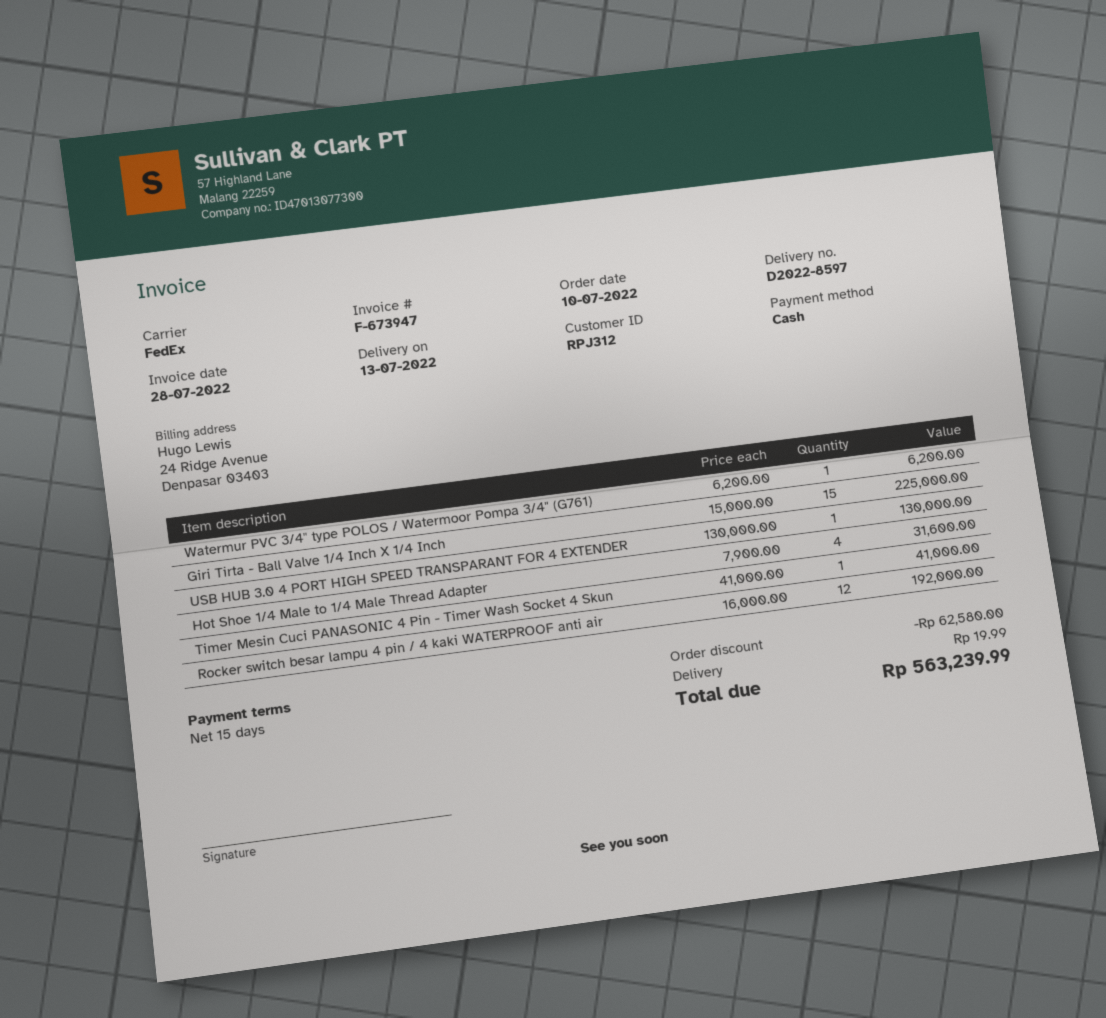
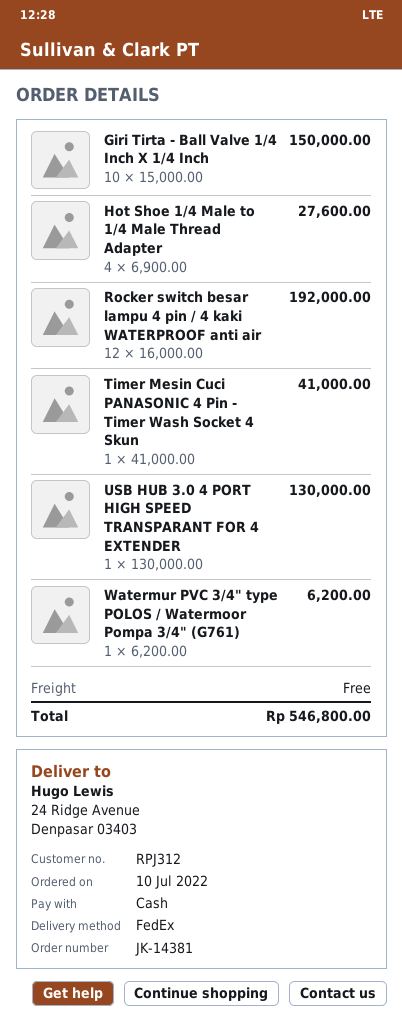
Giri Tirta - Ball Valve 1/4 Inch X 1/4 Inch: 15 x 15000.00 = 225000.00 -> 10 x 15000.00 = 150000.00
Hot Shoe 1/4 Male to 1/4 Male Thread Adapter: 4 x 7900.00 = 31600.00 -> 4 x 6900.00 = 27600.00
discount: 62580.00 -> none
shipping: 19.99 -> 0.00
total: 563239.99 -> 546800.00

